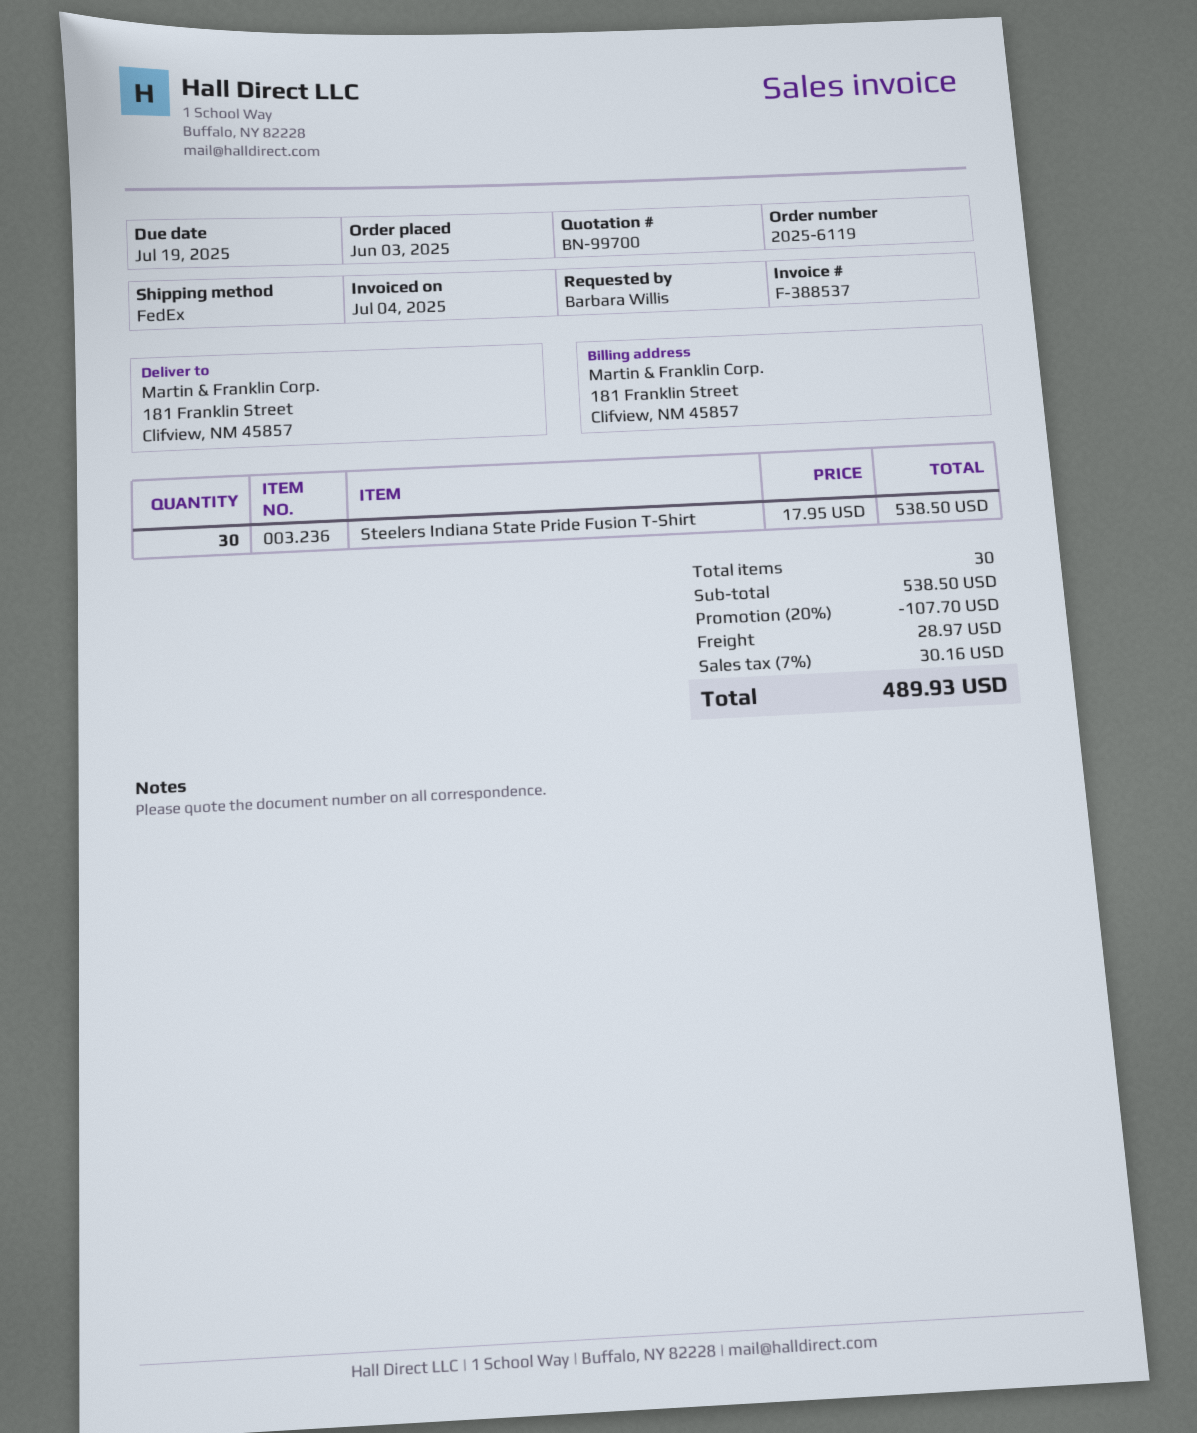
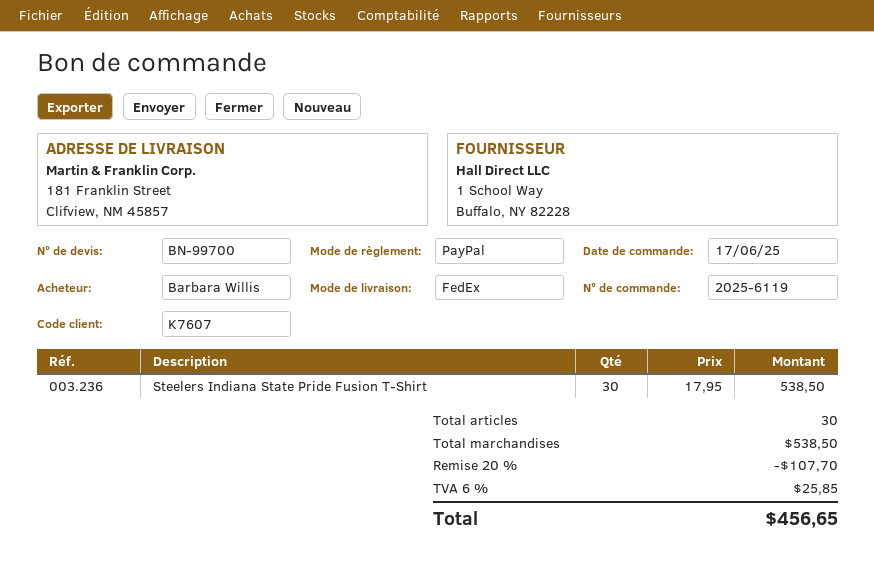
order date: 2025-06-03 -> 2025-06-17
shipping: 28.97 -> none
tax: 7% = 30.16 -> 6% = 25.85
total: 489.93 -> 456.65

